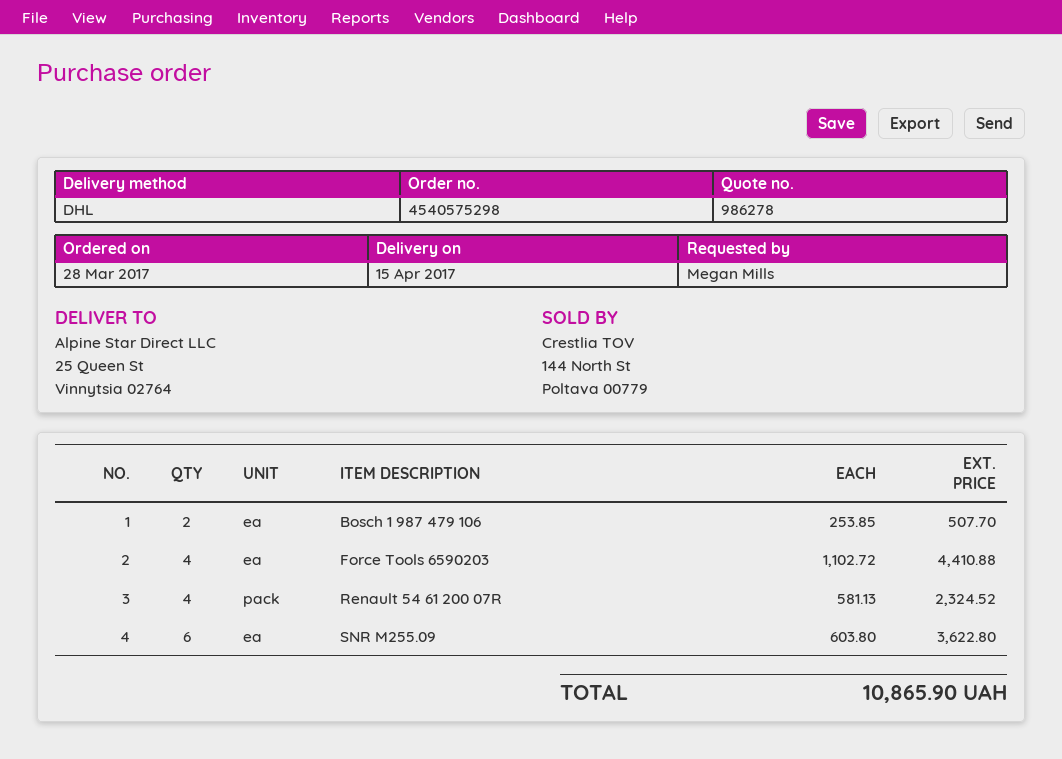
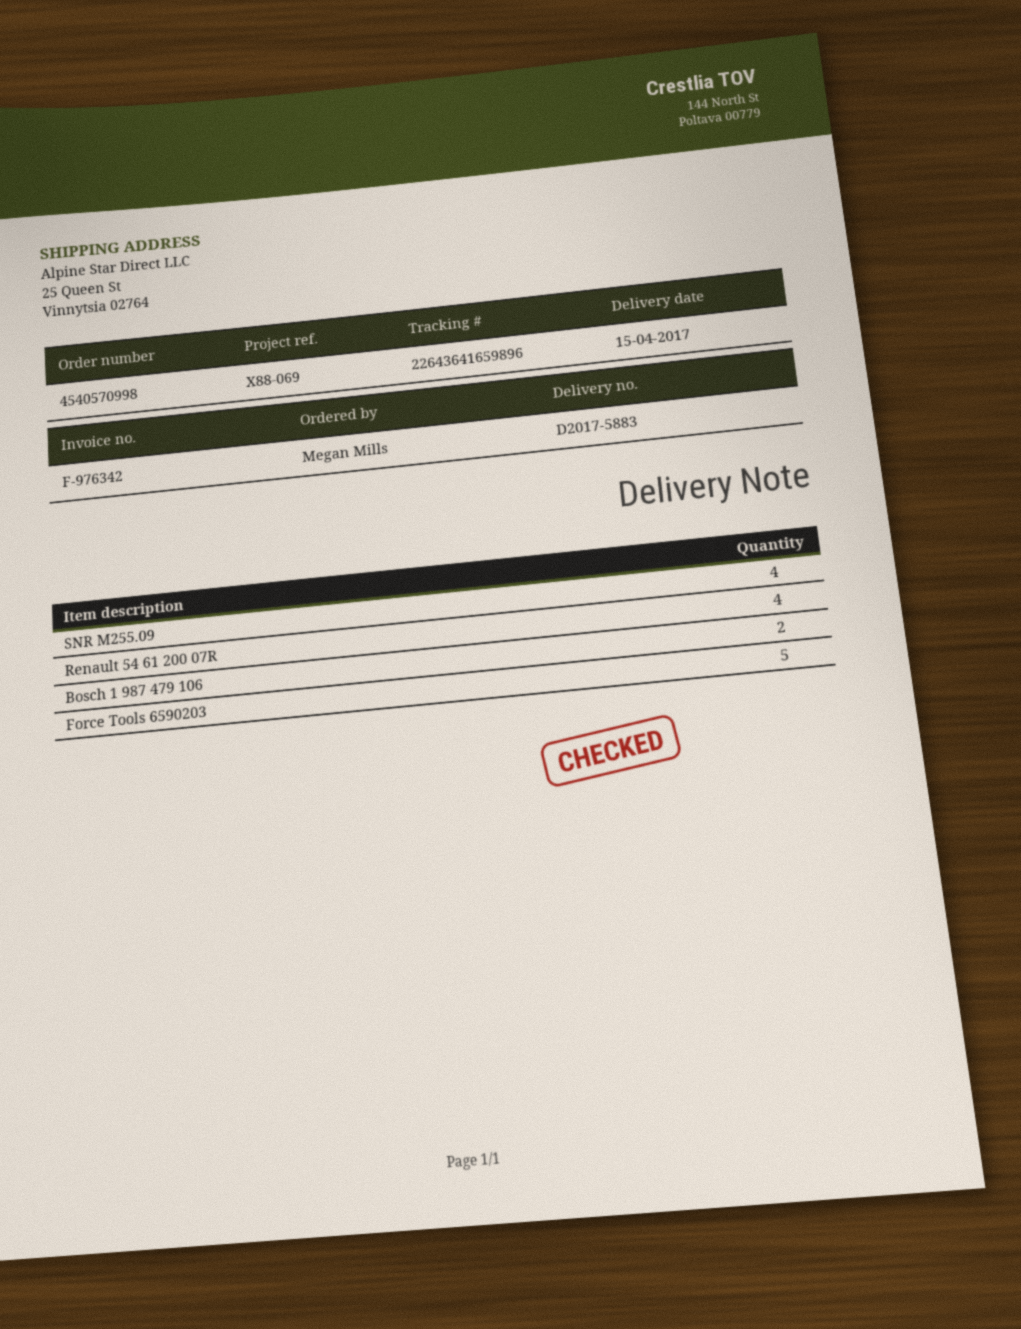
order number: 4540575298 -> 4540570998
Force Tools 6590203: 4 -> 5
SNR M255.09: 6 -> 4

